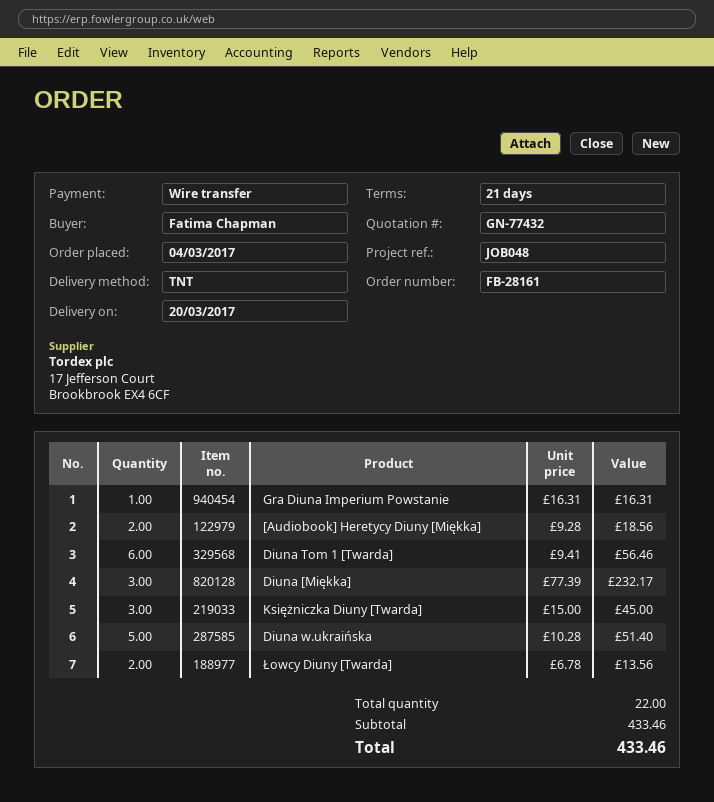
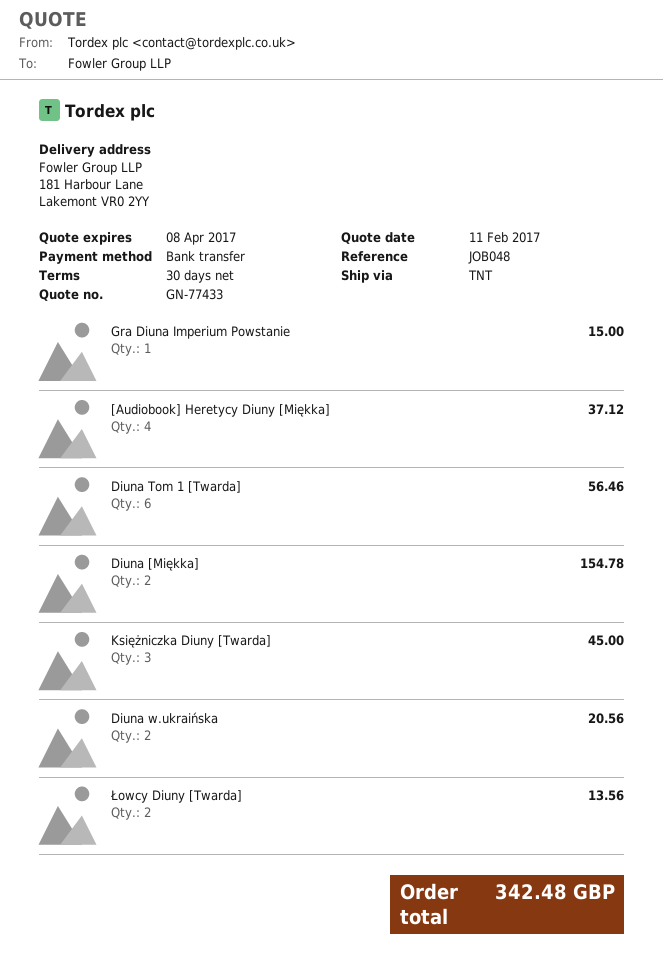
quote number: GN-77432 -> GN-77433
payment terms: 21 days -> 30 days
Gra Diuna Imperium Powstanie: 1 for 16.31 -> 1 for 15.00
[Audiobook] Heretycy Diuny [Miękka]: 2 for 18.56 -> 4 for 37.12
Diuna [Miękka]: 3 for 232.17 -> 2 for 154.78
Diuna w.ukraińska: 5 for 51.40 -> 2 for 20.56
total: 433.46 -> 342.48

